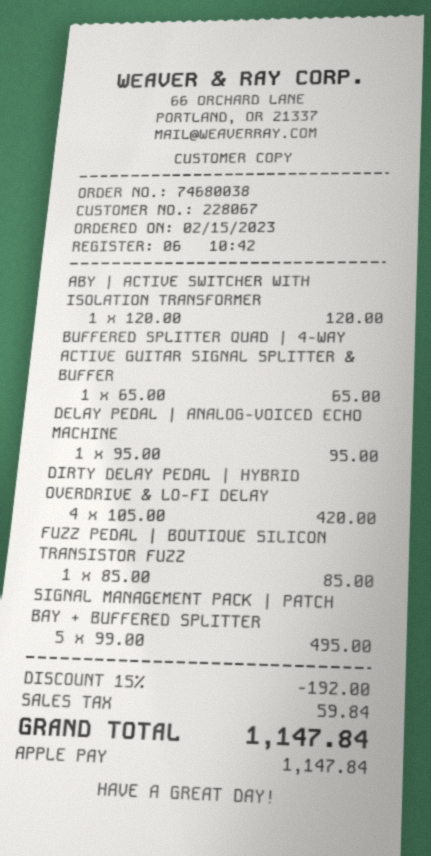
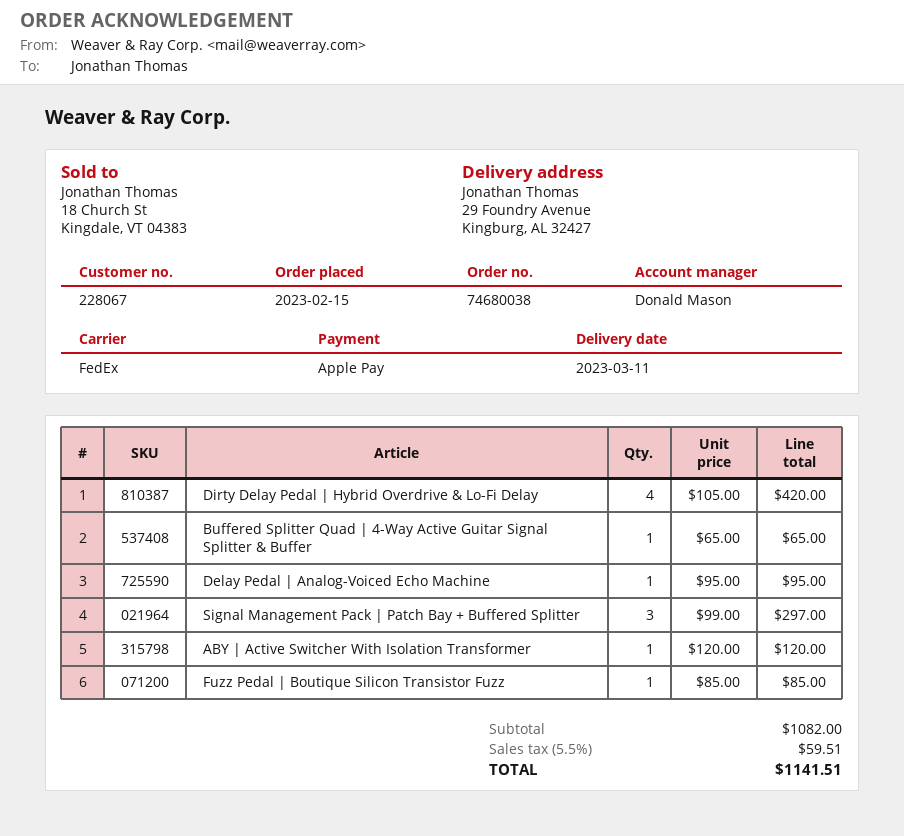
SIGNAL MANAGEMENT PACK | PATCH BAY + BUFFERED SPLITTER: 5 x 99.00 = 495.00 -> 3 x 99.00 = 297.00
discount: 15% = 192.00 -> none
tax: 59.84 -> 59.51
total: 1147.84 -> 1141.51

